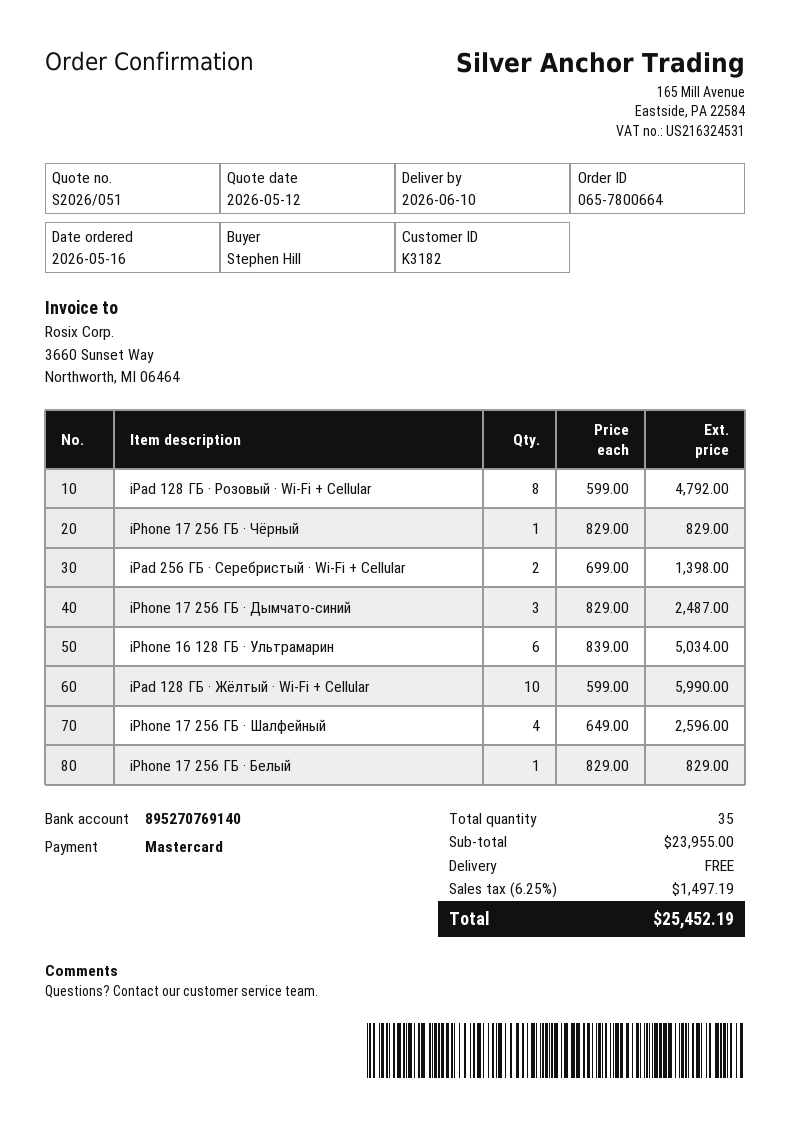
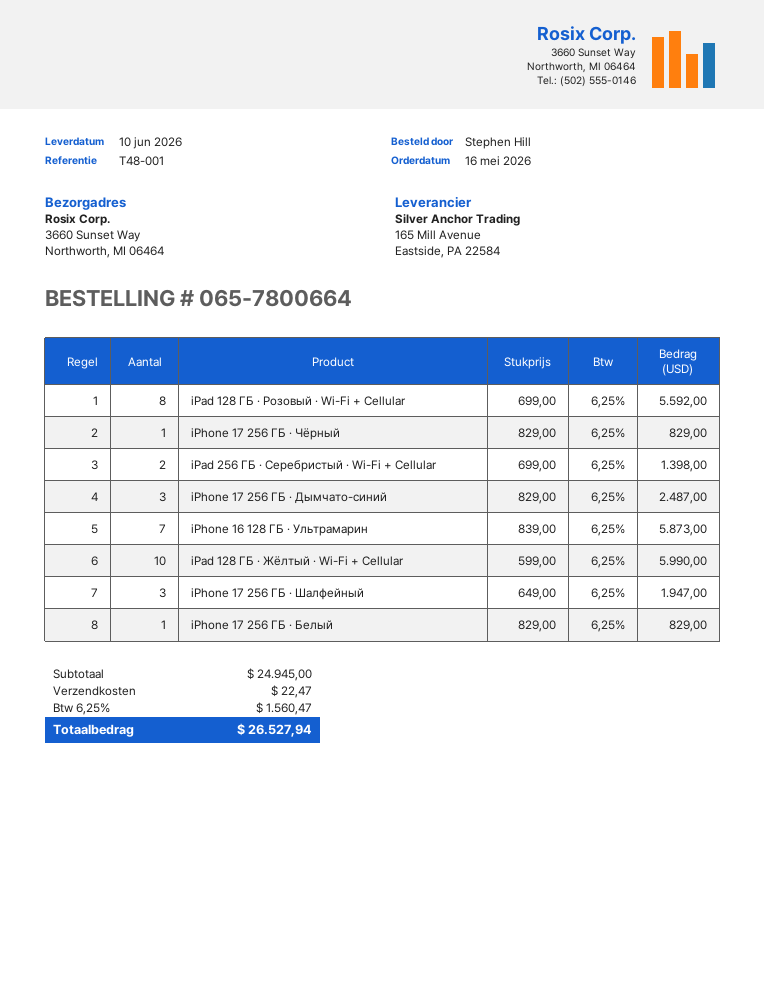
iPad 128 ГБ · Розовый · Wi-Fi + Cellular: 8 x 599.00 = 4792.00 -> 8 x 699.00 = 5592.00
iPhone 16 128 ГБ · Ультрамарин: 6 x 839.00 = 5034.00 -> 7 x 839.00 = 5873.00
iPhone 17 256 ГБ · Шалфейный: 4 x 649.00 = 2596.00 -> 3 x 649.00 = 1947.00
subtotal: 23955.00 -> 24945.00
shipping: 0.00 -> 22.47
tax: 6.25% = 1497.19 -> 6.25% = 1560.47
total: 25452.19 -> 26527.94

